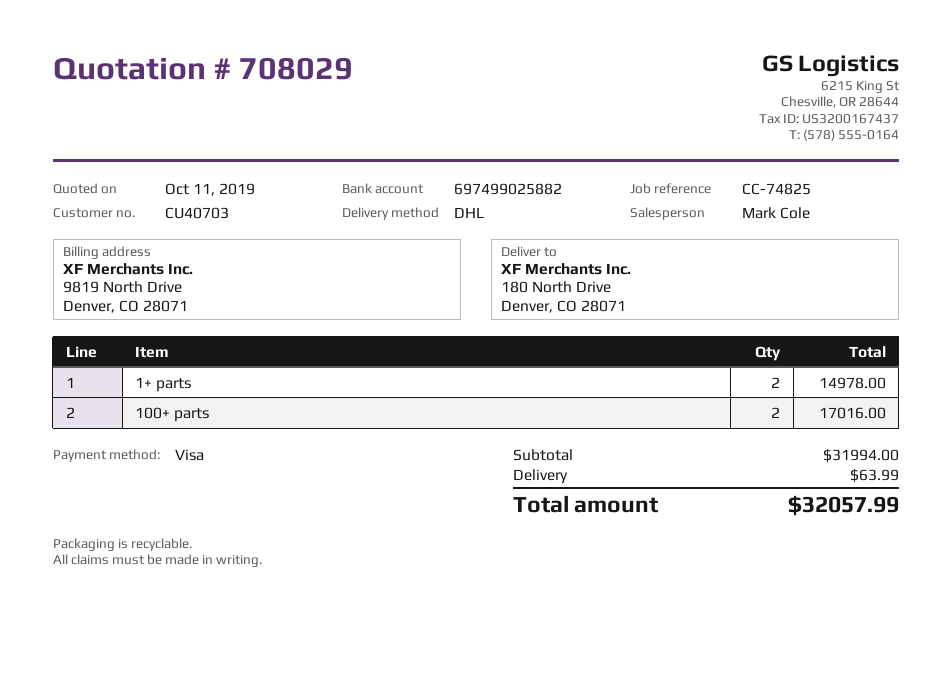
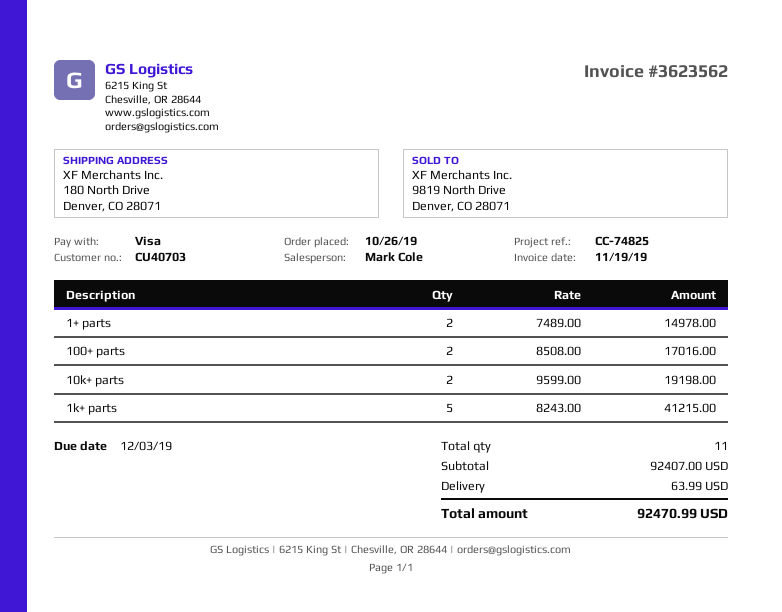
10k+ parts: none -> 2 for 19198.00
1k+ parts: none -> 5 for 41215.00
subtotal: 31994.00 -> 92407.00
total: 32057.99 -> 92470.99

